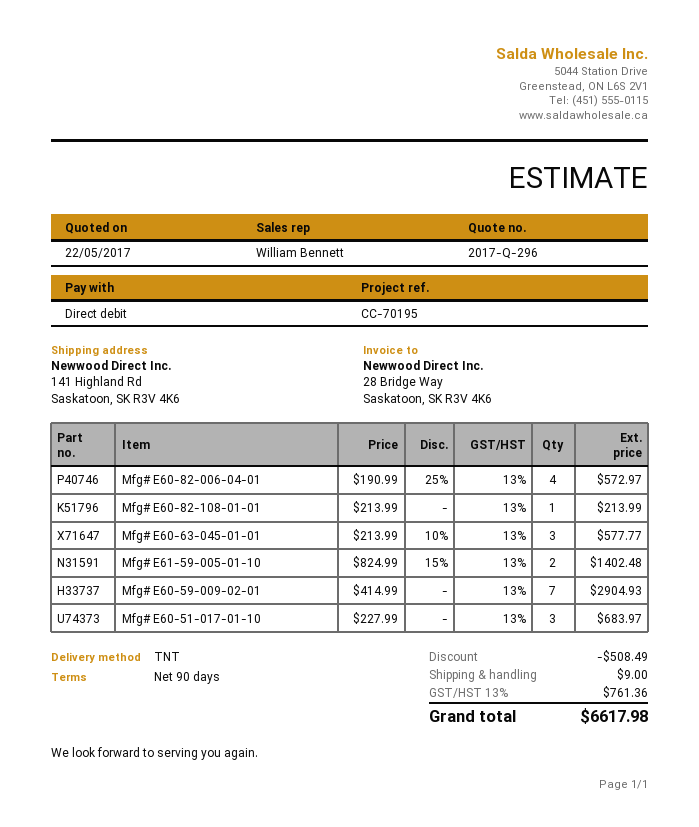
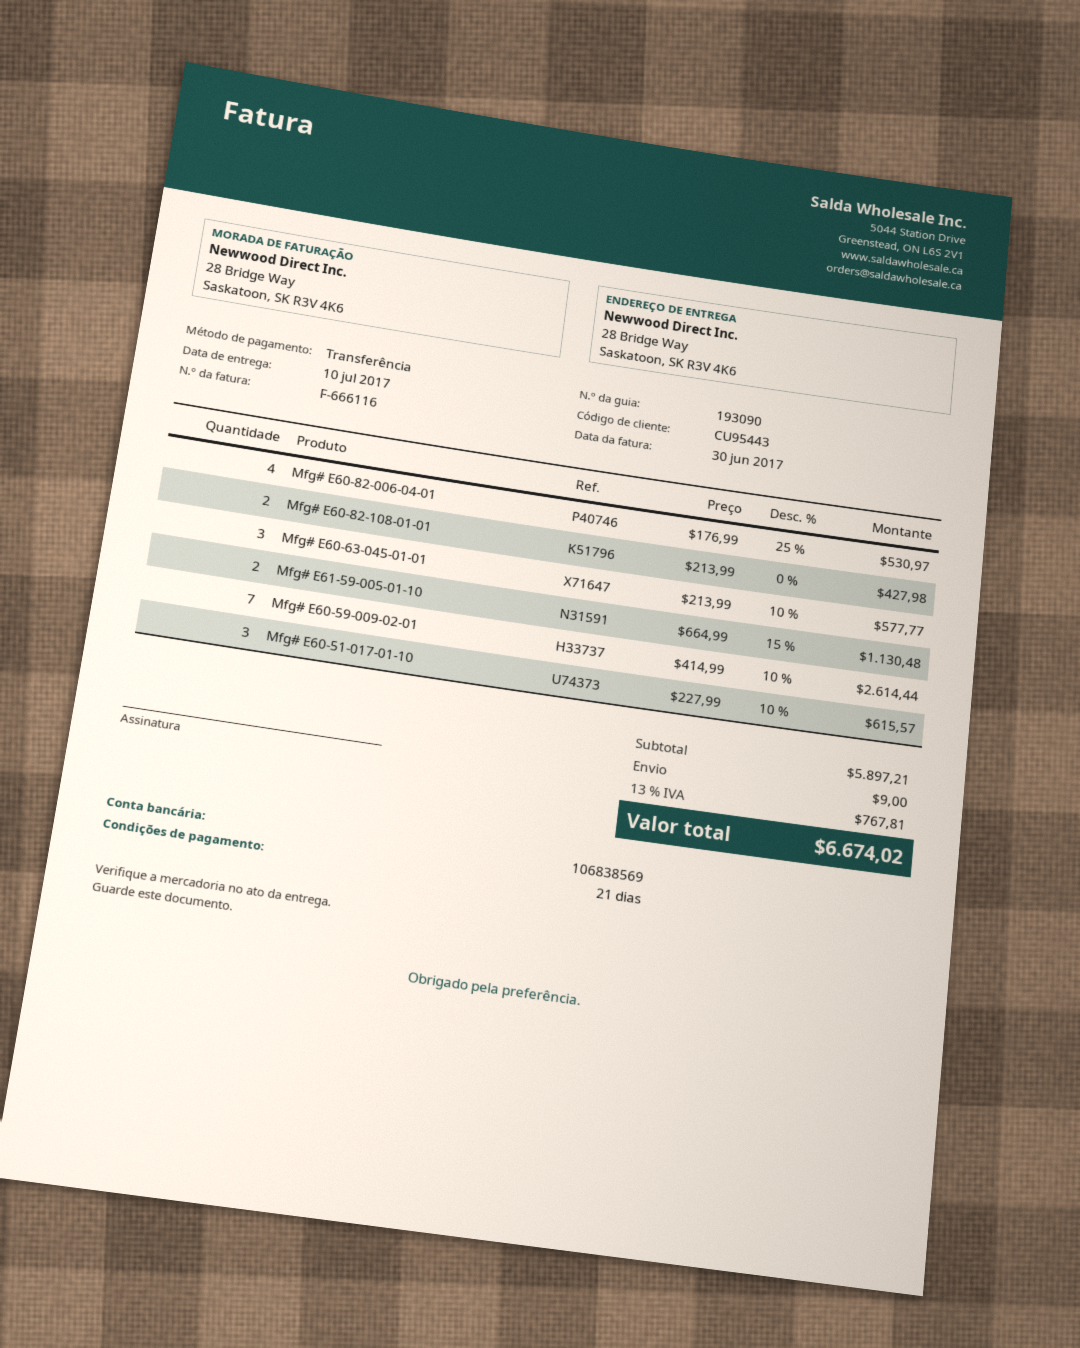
payment terms: 90 days -> 21 days
payment method: direct debit -> bank transfer
ship to: 141 Highland Rd, Saskatoon, SK R3V 4K6 -> 28 Bridge Way, Saskatoon, SK R3V 4K6
Mfg# E60-82-006-04-01: 4 x 190.99 - 25% = 572.97 -> 4 x 176.99 - 25% = 530.97
Mfg# E60-82-108-01-01: 1 x 213.99 = 213.99 -> 2 x 213.99 = 427.98
Mfg# E61-59-005-01-10: 2 x 824.99 - 15% = 1402.48 -> 2 x 664.99 - 15% = 1130.48
Mfg# E60-59-009-02-01: 7 x 414.99 = 2904.93 -> 7 x 414.99 - 10% = 2614.44
Mfg# E60-51-017-01-10: 3 x 227.99 = 683.97 -> 3 x 227.99 - 10% = 615.57
discount: 508.49 -> none
tax: 13% = 761.36 -> 13% = 767.81
total: 6617.98 -> 6674.02

